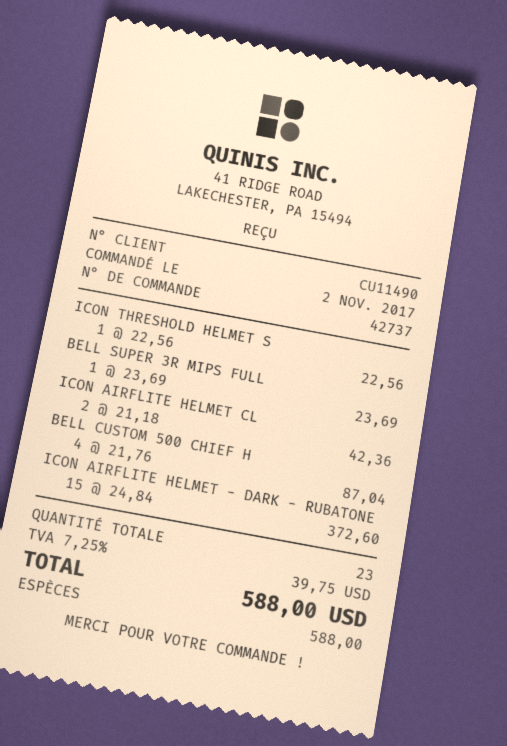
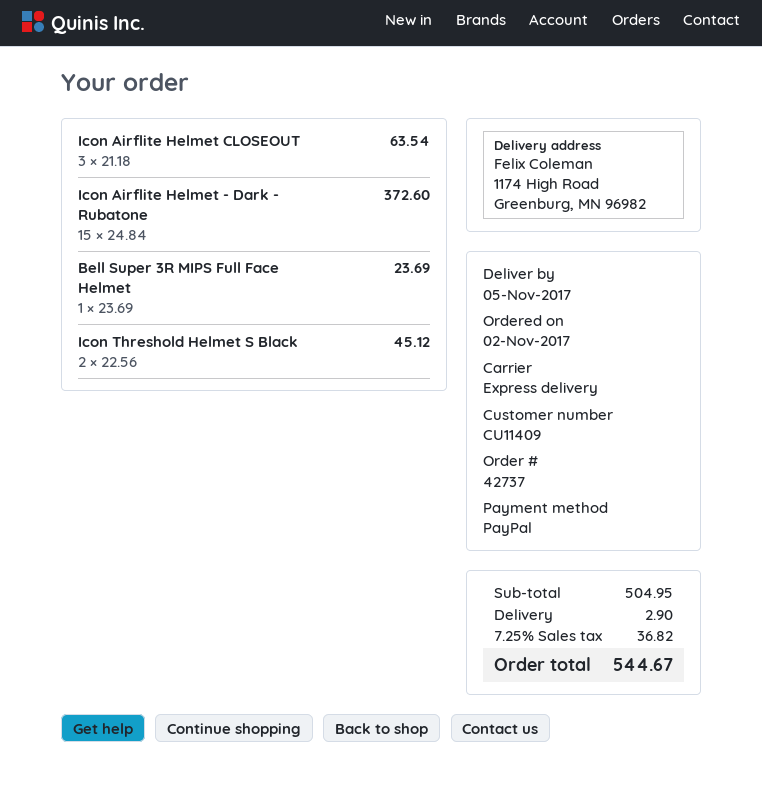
customer number: CU11490 -> CU11409
payment method: cash -> PayPal
ICON THRESHOLD HELMET S: 1 x 22.56 = 22.56 -> 2 x 22.56 = 45.12
ICON AIRFLITE HELMET CL: 2 x 21.18 = 42.36 -> 3 x 21.18 = 63.54
BELL CUSTOM 500 CHIEF H: 4 x 21.76 = 87.04 -> none
shipping: none -> 2.90
tax: 7.25% = 39.75 -> 7.25% = 36.82
total: 588.00 -> 544.67

